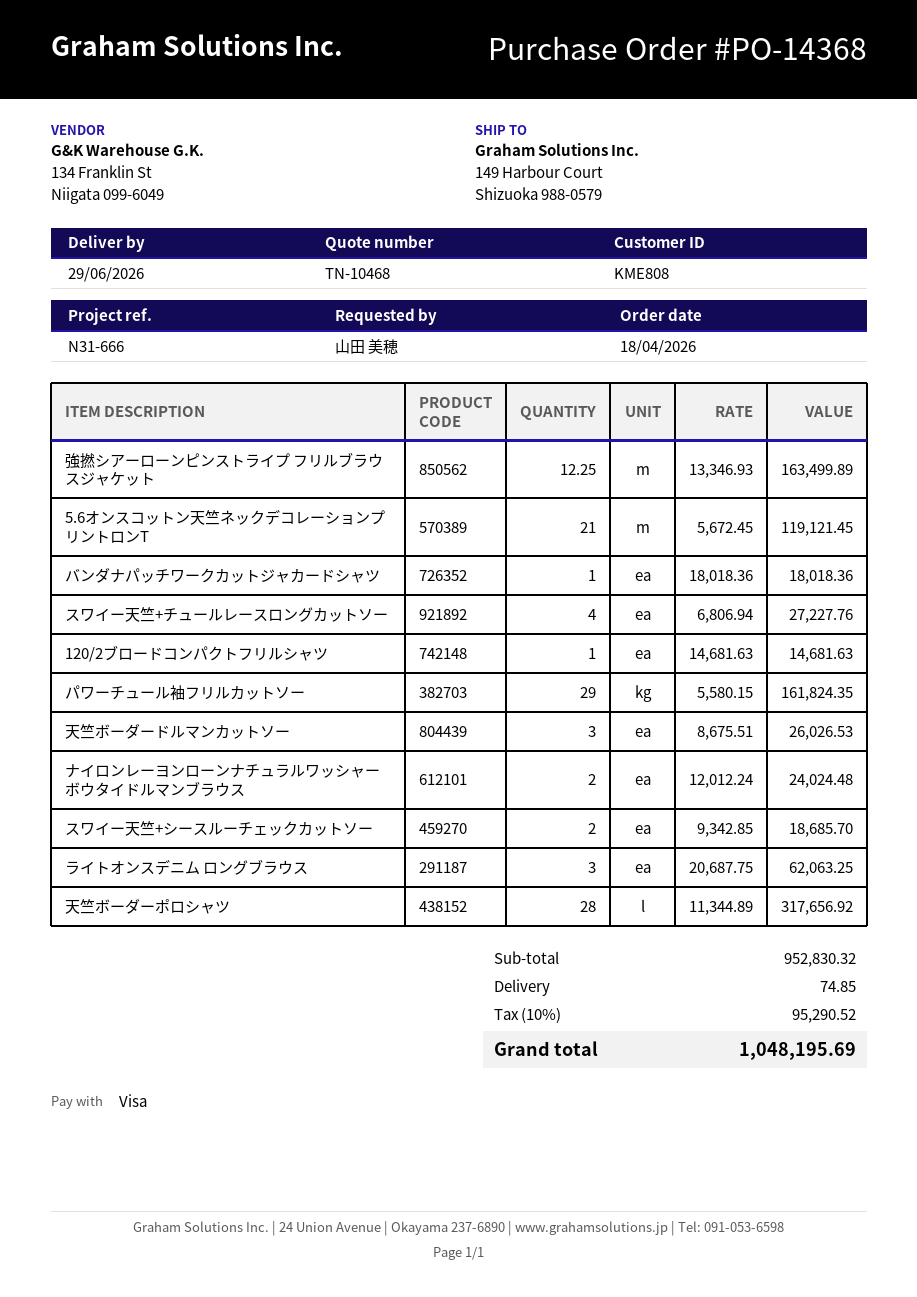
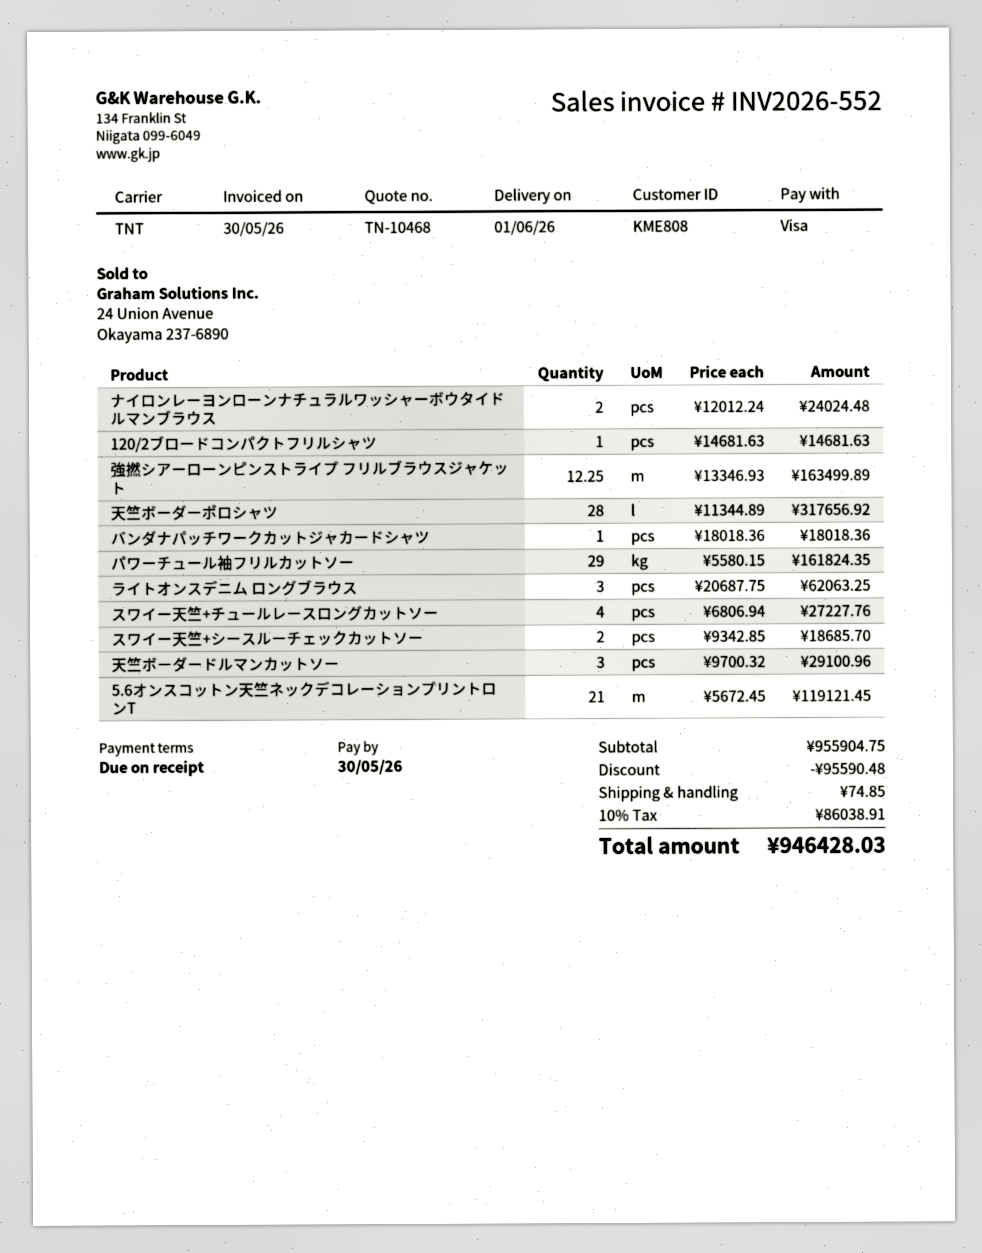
delivery date: 2026-06-29 -> 2026-06-01
天竺ボーダードルマンカットソー: 3 x 8675.51 = 26026.53 -> 3 x 9700.32 = 29100.96
subtotal: 952830.32 -> 955904.75
discount: none -> 95590.48
tax: 10% = 95290.52 -> 10% = 86038.91
total: 1048195.69 -> 946428.03

